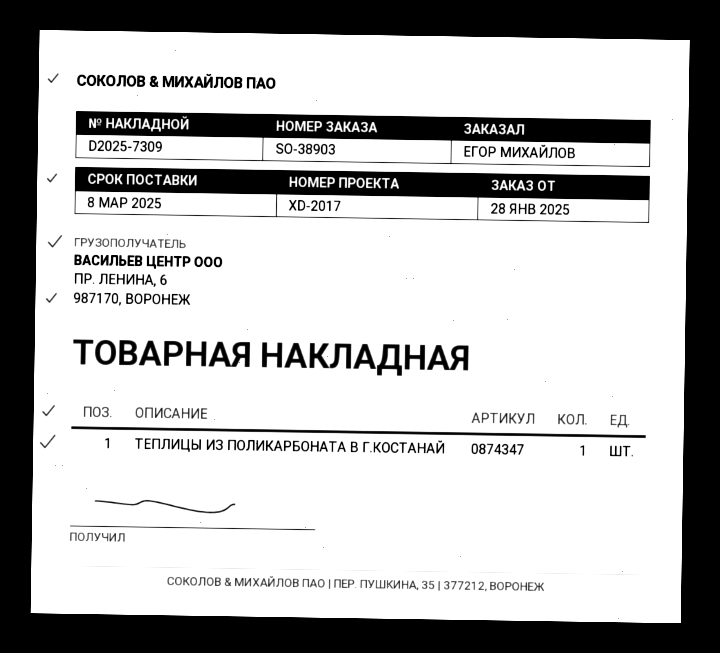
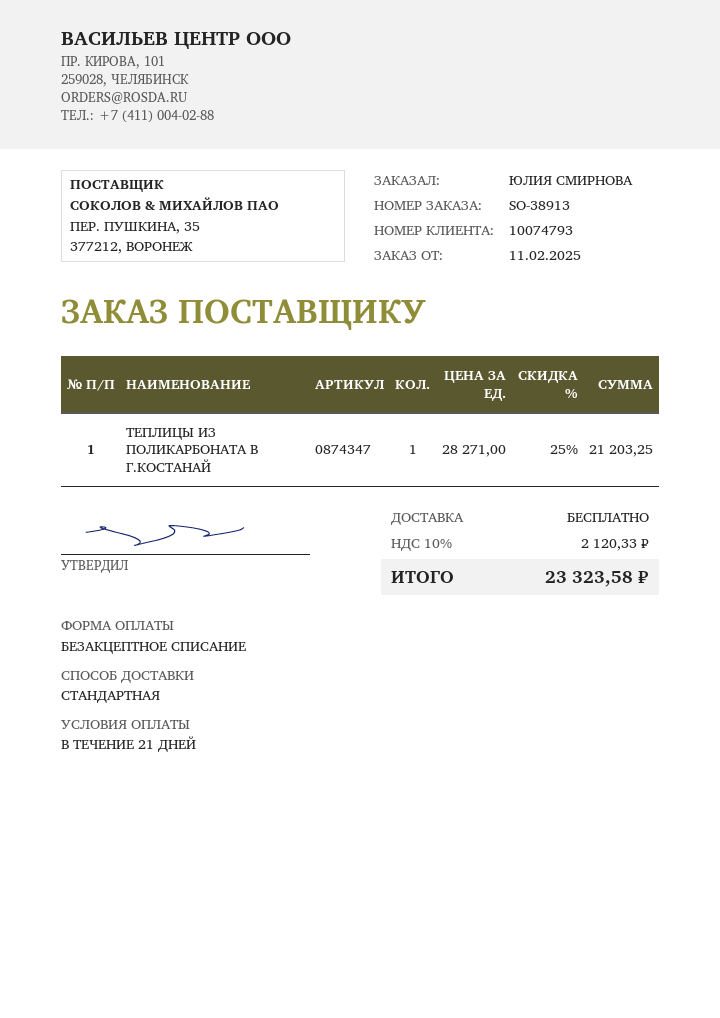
order number: SO-38903 -> SO-38913
order date: 2025-01-28 -> 2025-02-11
ordered by: ЕГОР МИХАЙЛОВ -> ЮЛИЯ СМИРНОВА

